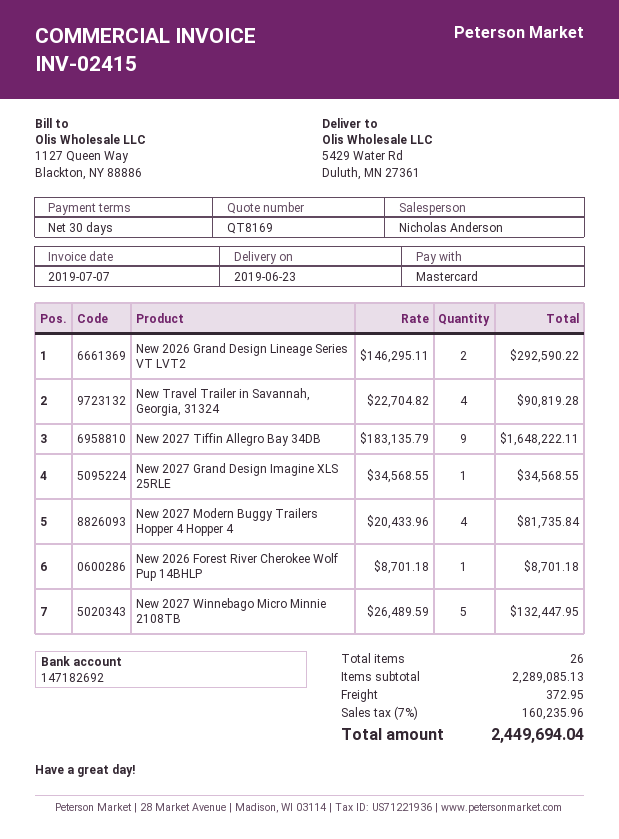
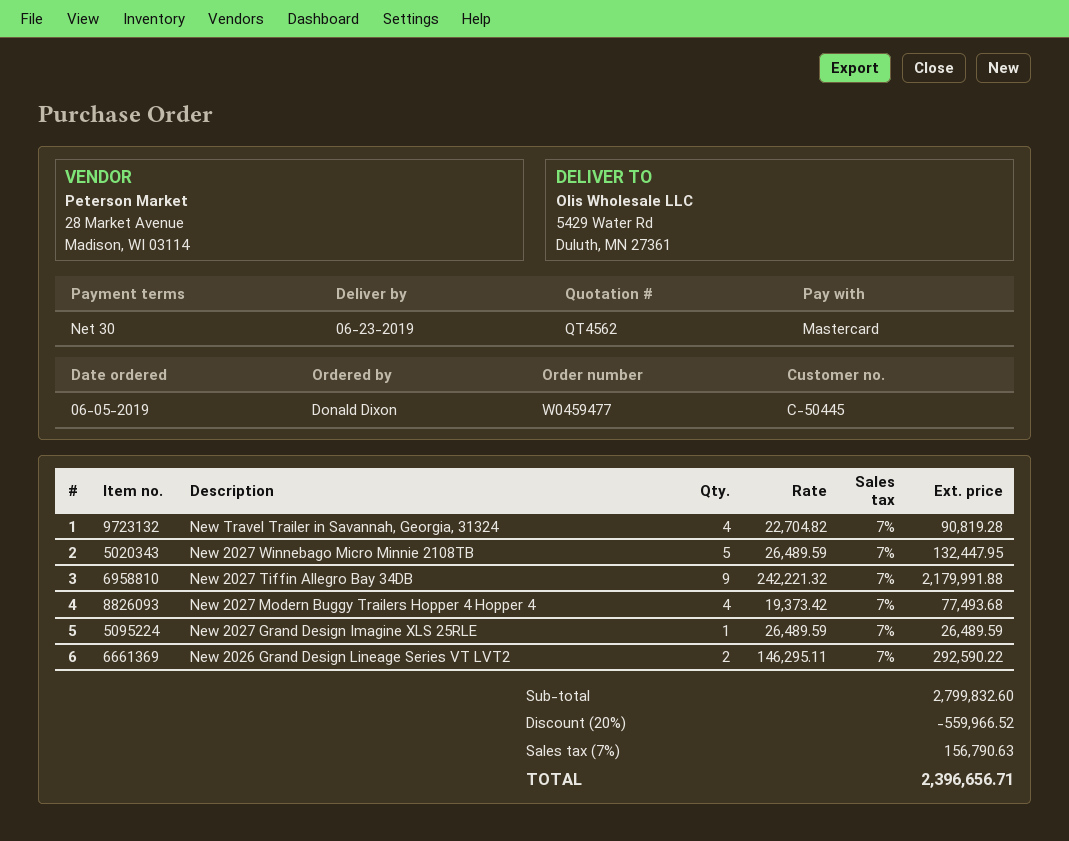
quote number: QT8169 -> QT4562
New 2027 Tiffin Allegro Bay 34DB: 9 x 183135.79 = 1648222.11 -> 9 x 242221.32 = 2179991.88
New 2027 Grand Design Imagine XLS 25RLE: 1 x 34568.55 = 34568.55 -> 1 x 26489.59 = 26489.59
New 2027 Modern Buggy Trailers Hopper 4 Hopper 4: 4 x 20433.96 = 81735.84 -> 4 x 19373.42 = 77493.68
New 2026 Forest River Cherokee Wolf Pup 14BHLP: 1 x 8701.18 = 8701.18 -> none
subtotal: 2289085.13 -> 2799832.60
discount: none -> 20% = 559966.52
shipping: 372.95 -> none
tax: 7% = 160235.96 -> 7% = 156790.63
total: 2449694.04 -> 2396656.71

